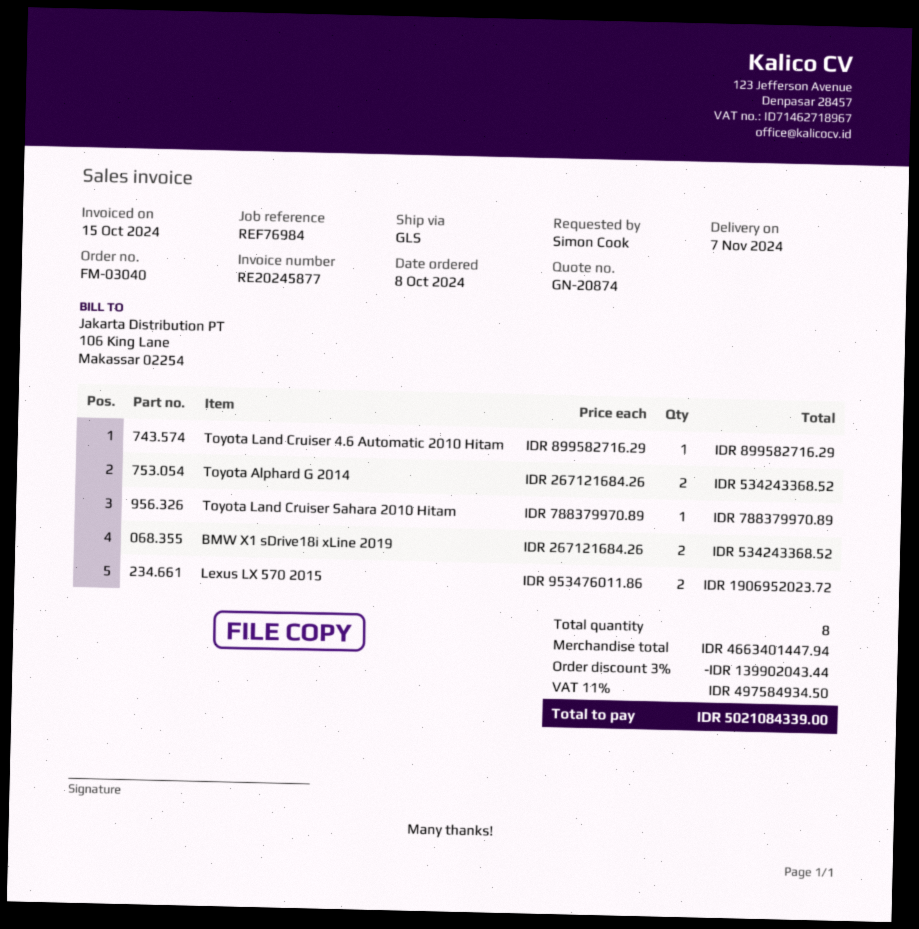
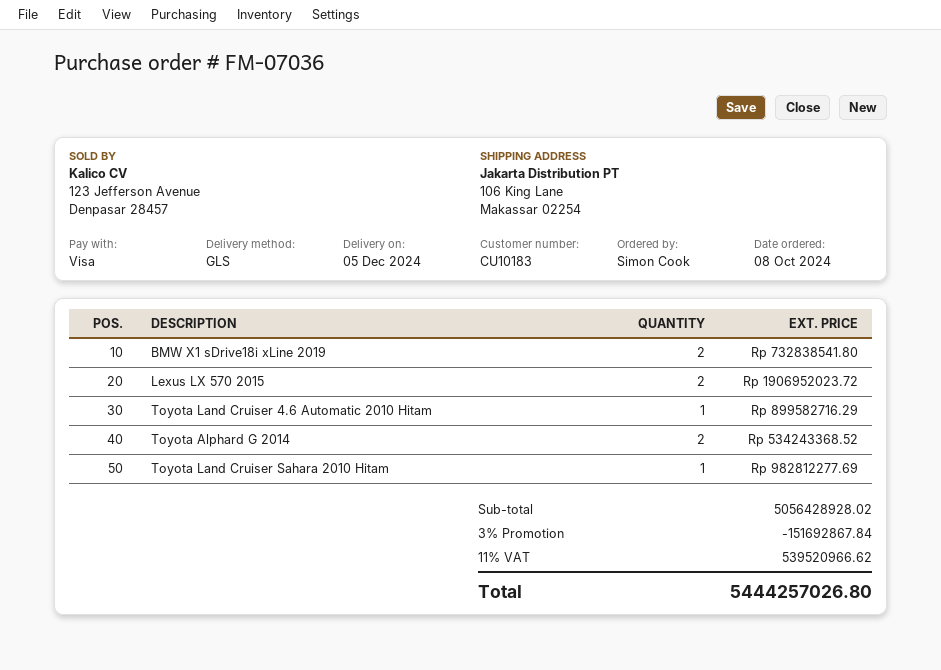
order number: FM-03040 -> FM-07036
delivery date: 2024-11-07 -> 2024-12-05
Toyota Land Cruiser Sahara 2010 Hitam: 1 for 788379970.89 -> 1 for 982812277.69
BMW X1 sDrive18i xLine 2019: 2 for 534243368.52 -> 2 for 732838541.80
subtotal: 4663401447.94 -> 5056428928.02
discount: 3% = 139902043.44 -> 3% = 151692867.84
tax: 11% = 497584934.50 -> 11% = 539520966.62
total: 5021084339.00 -> 5444257026.80

